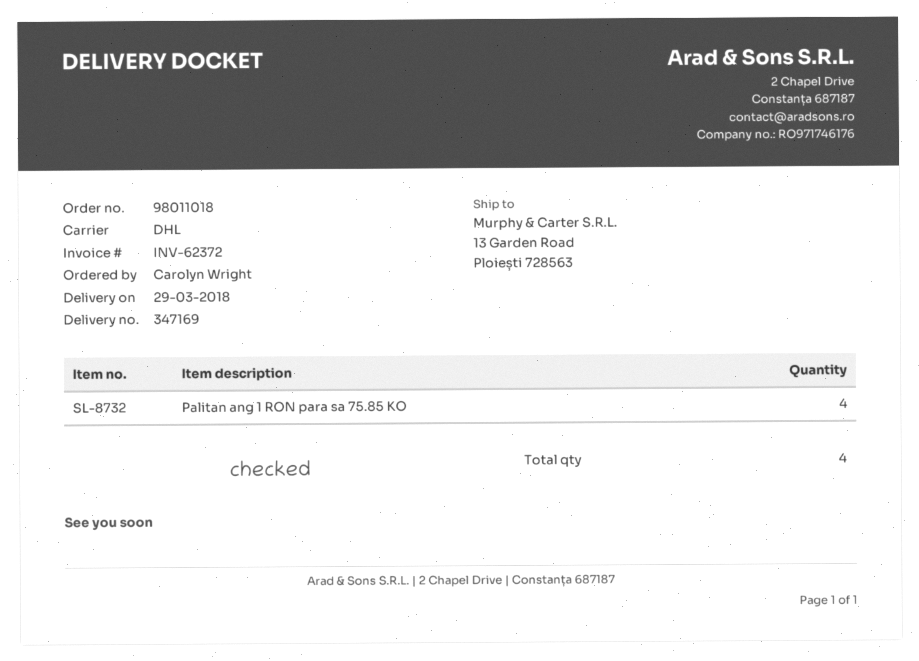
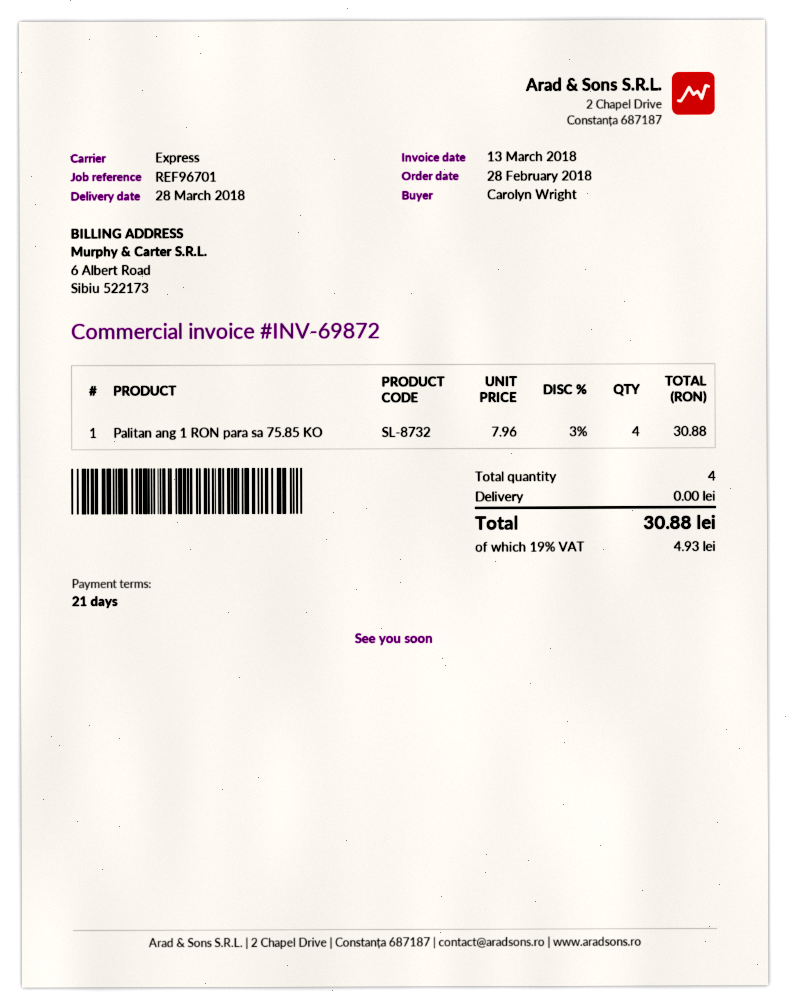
delivery date: 2018-03-29 -> 2018-03-28
invoice number: INV-62372 -> INV-69872
shipping method: DHL -> express

